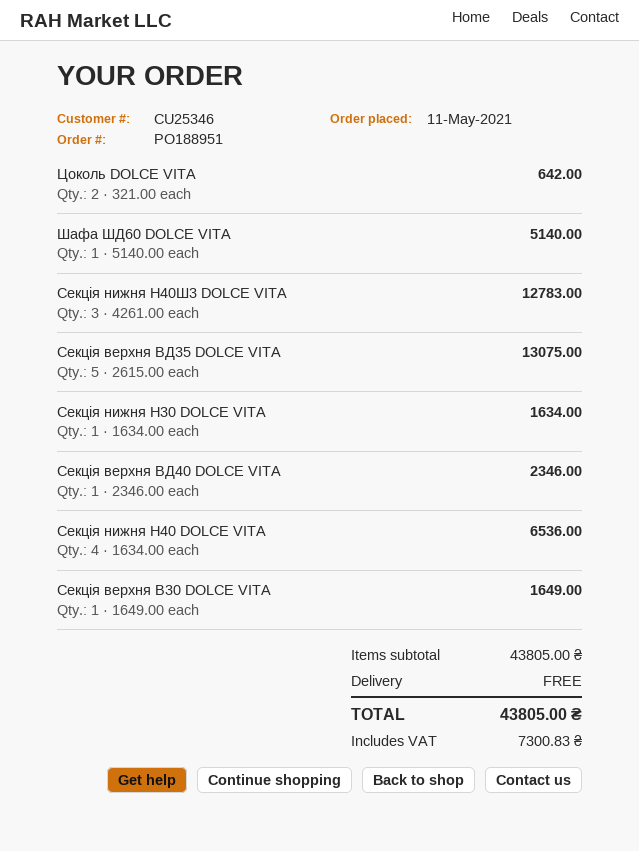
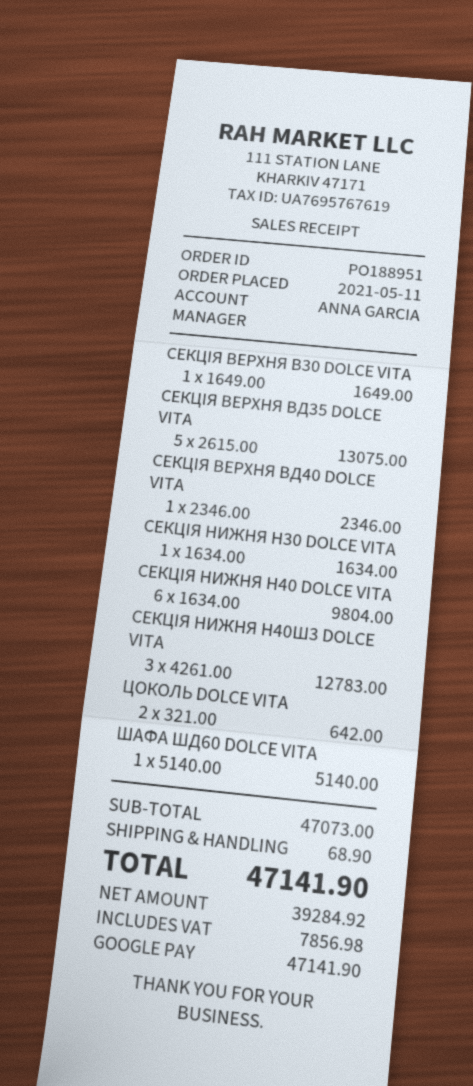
Секція нижня H40 DOLCE VITA: 4 x 1634.00 = 6536.00 -> 6 x 1634.00 = 9804.00
subtotal: 43805.00 -> 47073.00
shipping: 0.00 -> 68.90
tax: 7300.83 -> 7856.98
total: 43805.00 -> 47141.90

